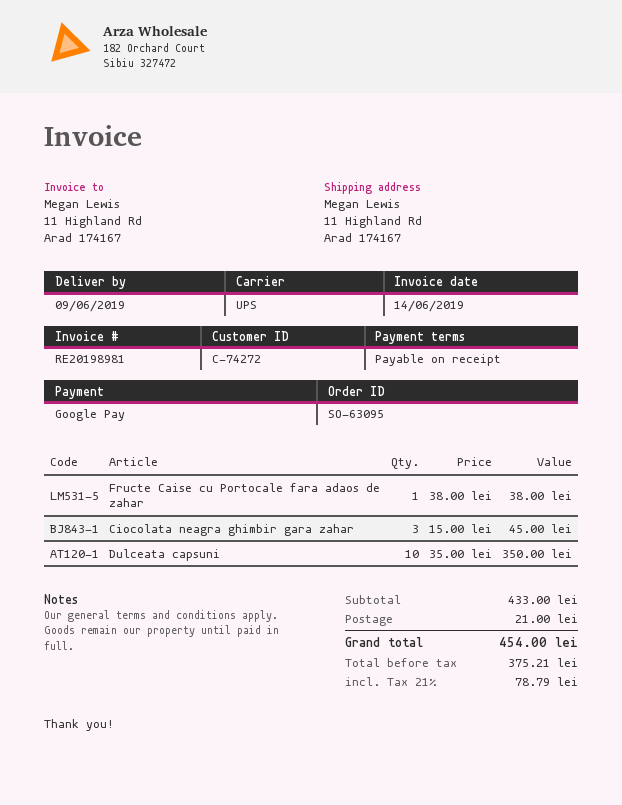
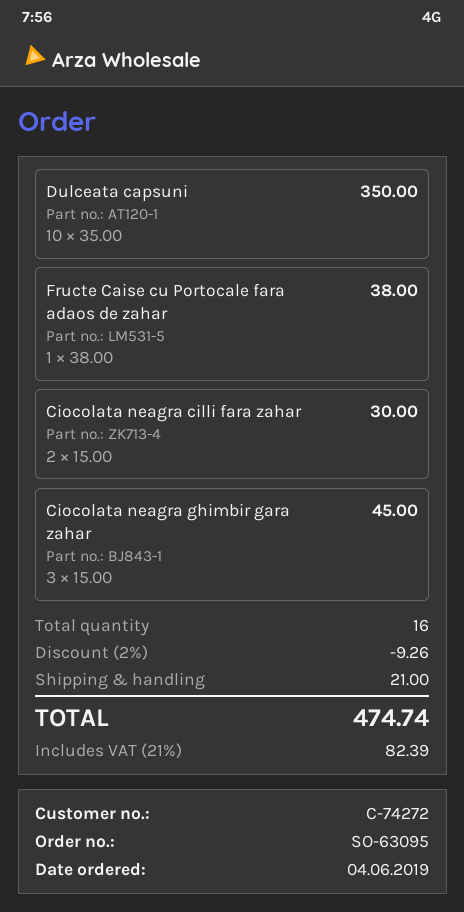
Ciocolata neagra cilli fara zahar: none -> 2 x 15.00 = 30.00
discount: none -> 2% = 9.26
tax: 21% = 78.79 -> 21% = 82.39
total: 454.00 -> 474.74

